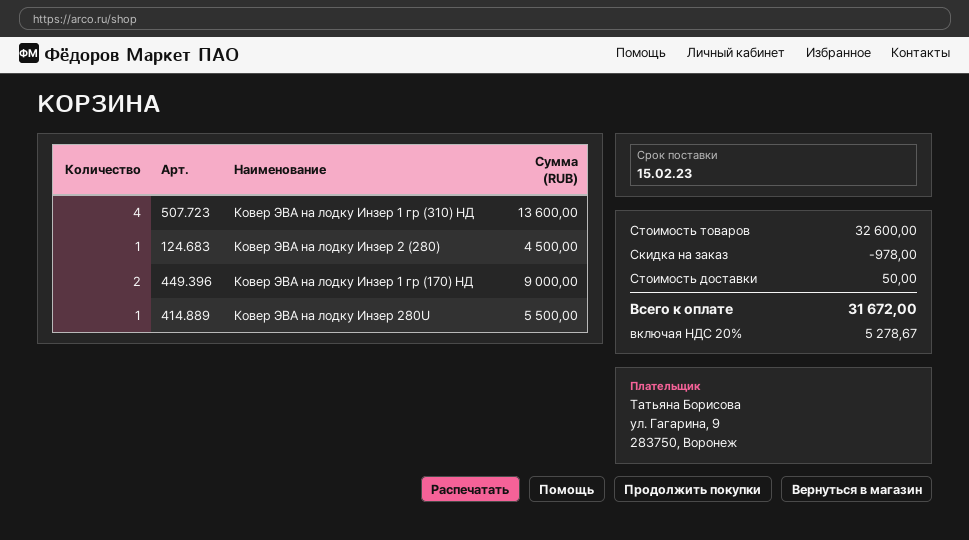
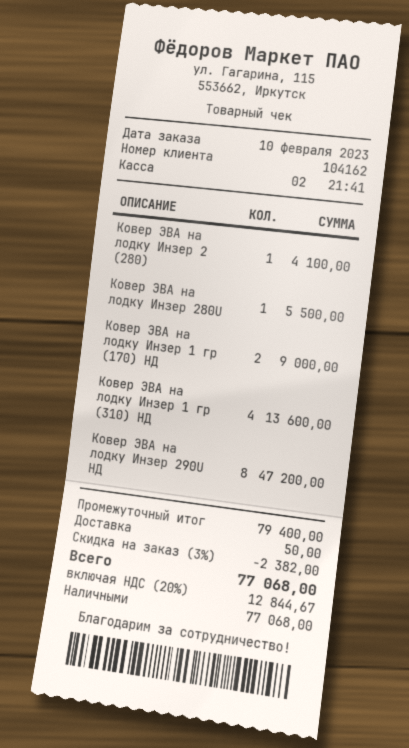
Ковер ЭВА на лодку Инзер 2 (280): 1 for 4500.00 -> 1 for 4100.00
Ковер ЭВА на лодку Инзер 290U НД: none -> 8 for 47200.00
subtotal: 32600.00 -> 79400.00
discount: 978.00 -> 2382.00
tax: 20% = 5278.67 -> 20% = 12844.67
total: 31672.00 -> 77068.00

